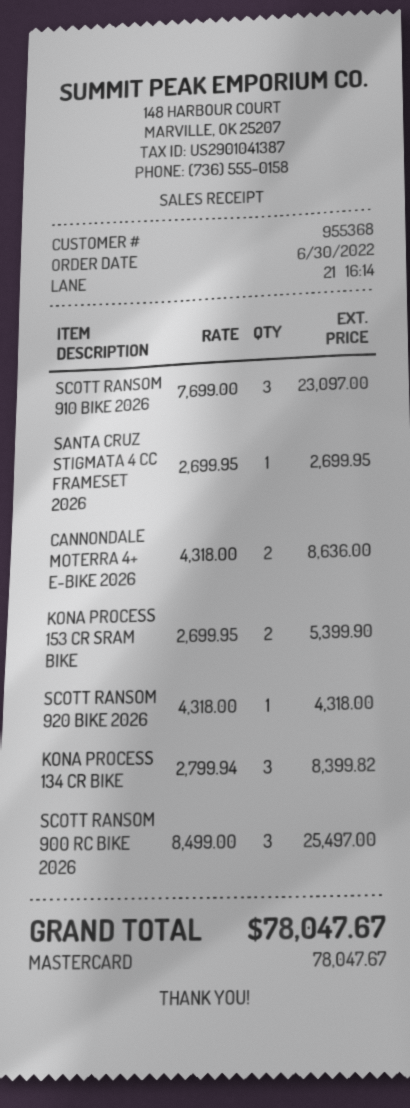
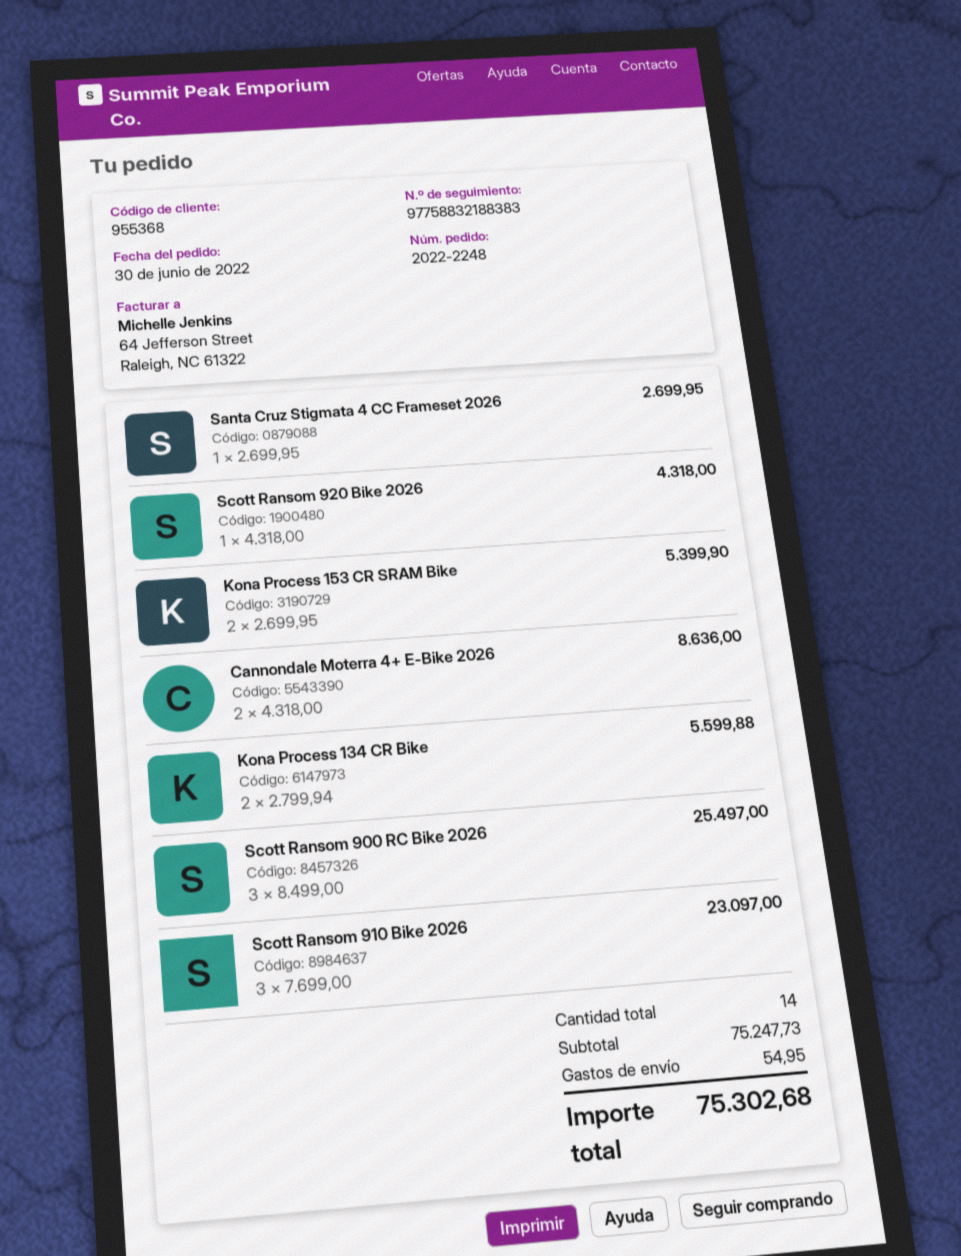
KONA PROCESS 134 CR BIKE: 3 x 2799.94 = 8399.82 -> 2 x 2799.94 = 5599.88
shipping: none -> 54.95
total: 78047.67 -> 75302.68

